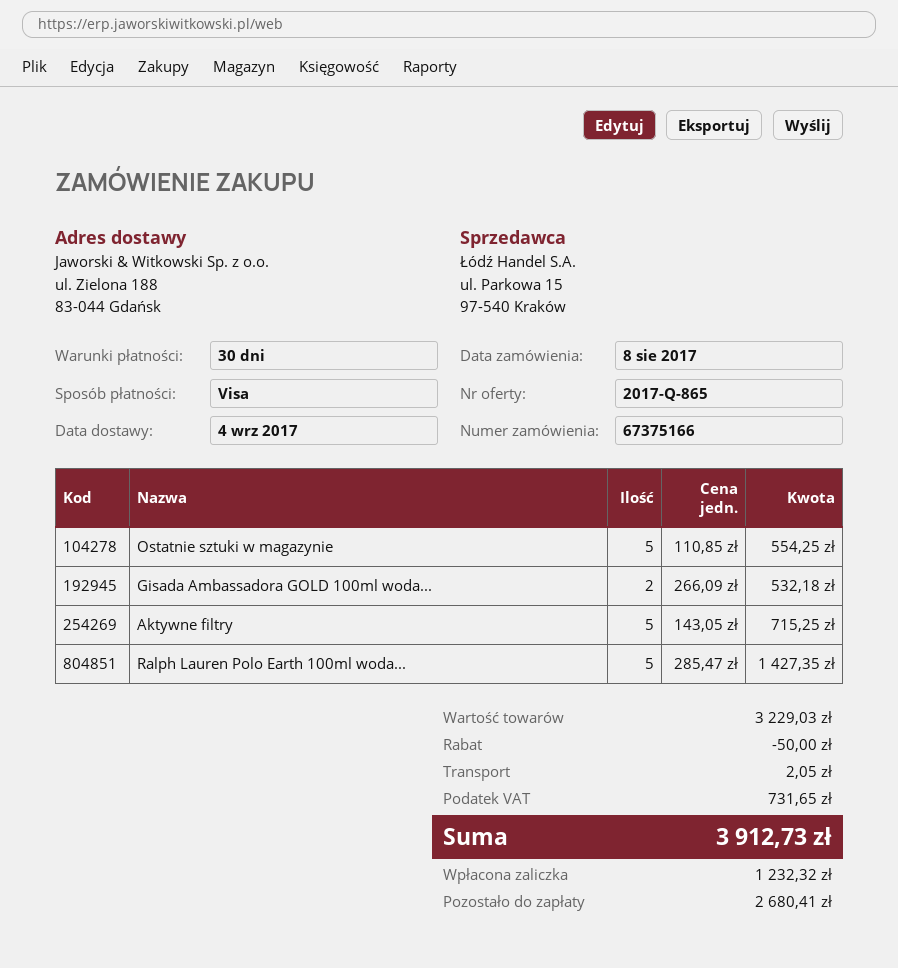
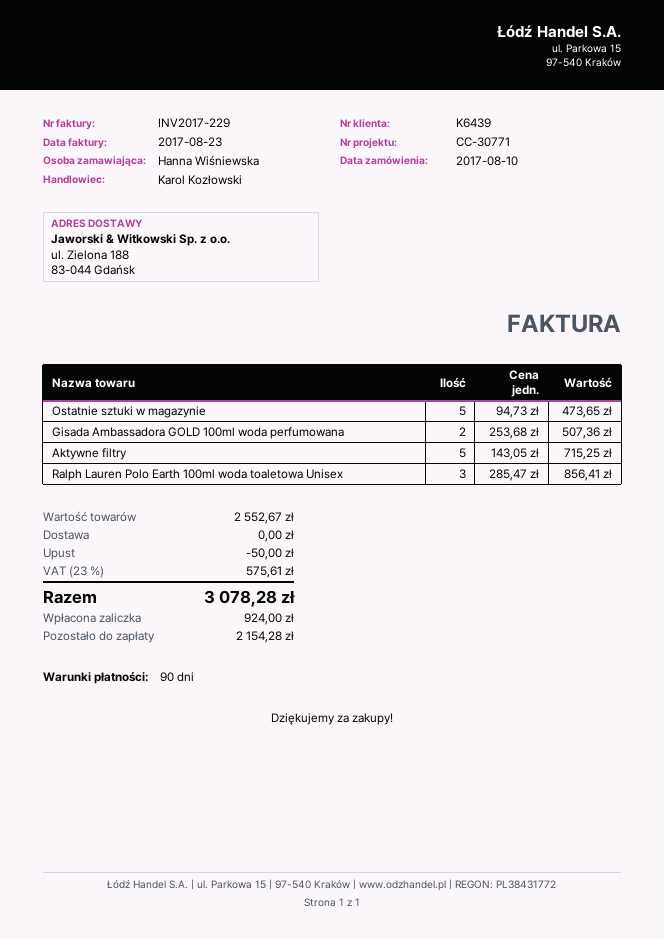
order date: 2017-08-08 -> 2017-08-10
payment terms: 30 days -> 90 days
Ostatnie sztuki w magazynie: 5 x 110.85 = 554.25 -> 5 x 94.73 = 473.65
Gisada Ambassadora GOLD 100ml woda...: 2 x 266.09 = 532.18 -> 2 x 253.68 = 507.36
Ralph Lauren Polo Earth 100ml woda...: 5 x 285.47 = 1427.35 -> 3 x 285.47 = 856.41
subtotal: 3229.03 -> 2552.67
shipping: 2.05 -> 0.00
tax: 731.65 -> 575.61
total: 3912.73 -> 3078.28
deposit: 1232.32 -> 924.00
balance: 2680.41 -> 2154.28

